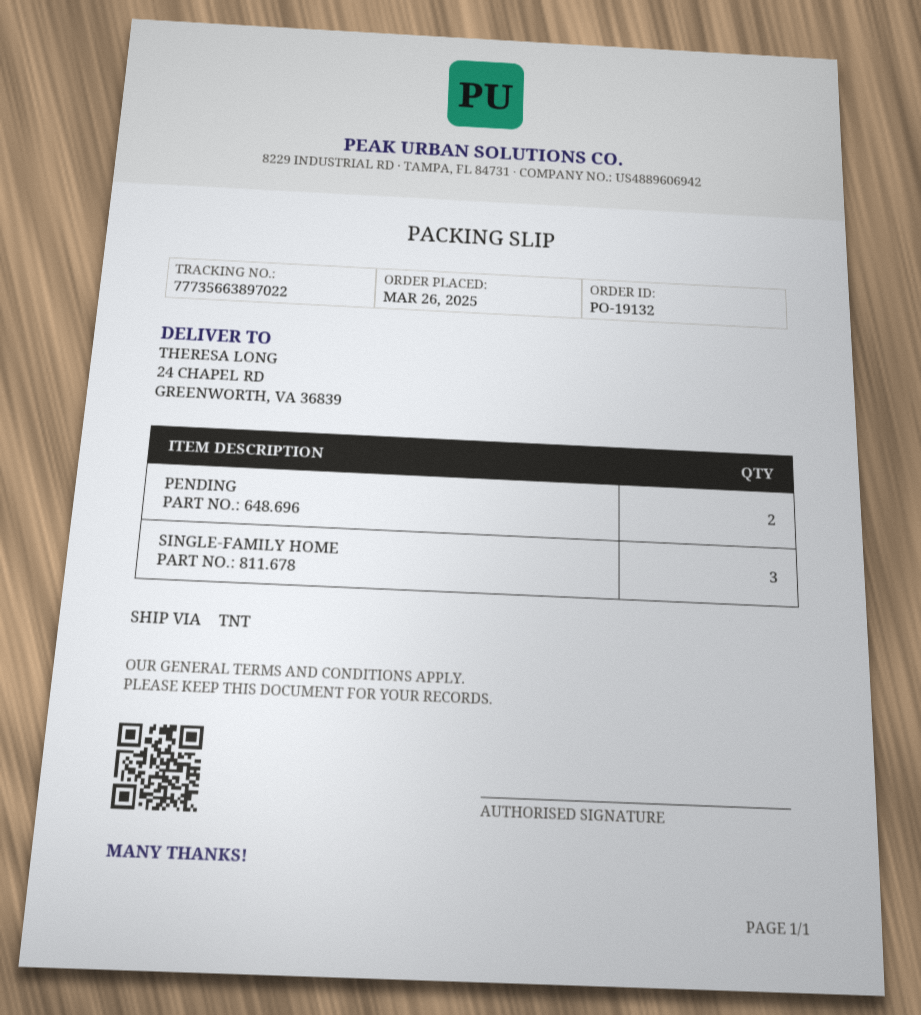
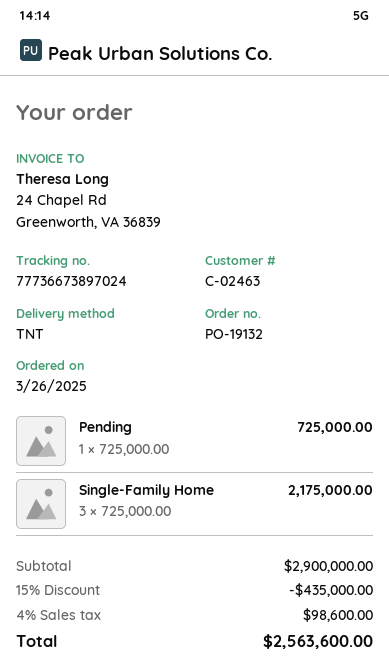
tracking number: 77735663897022 -> 77736673897024
PENDING: 2 -> 1

